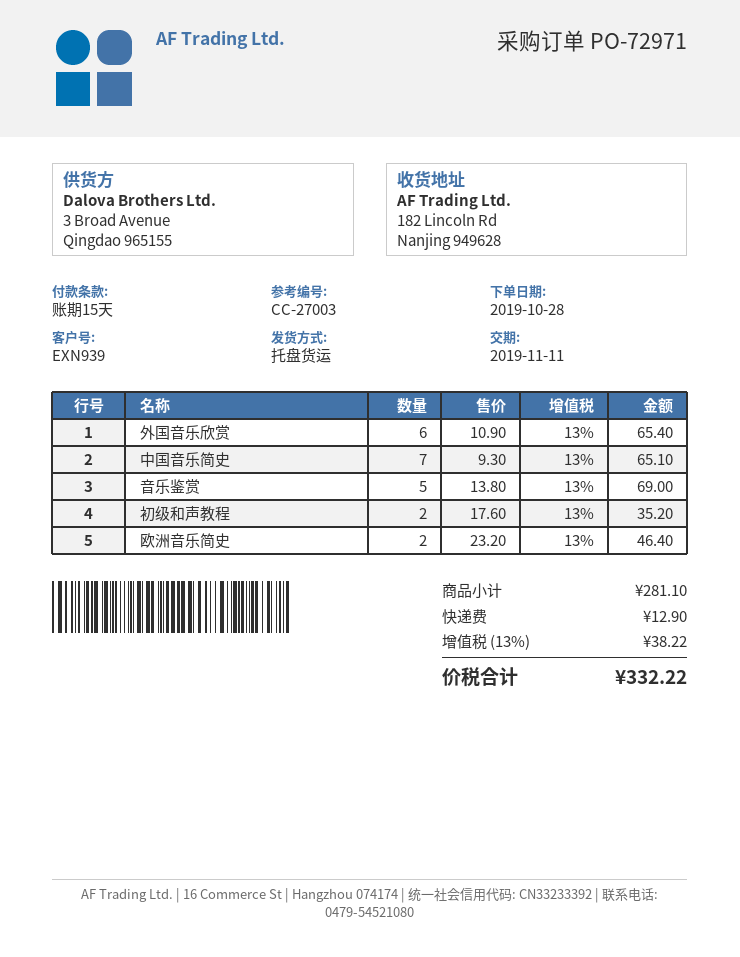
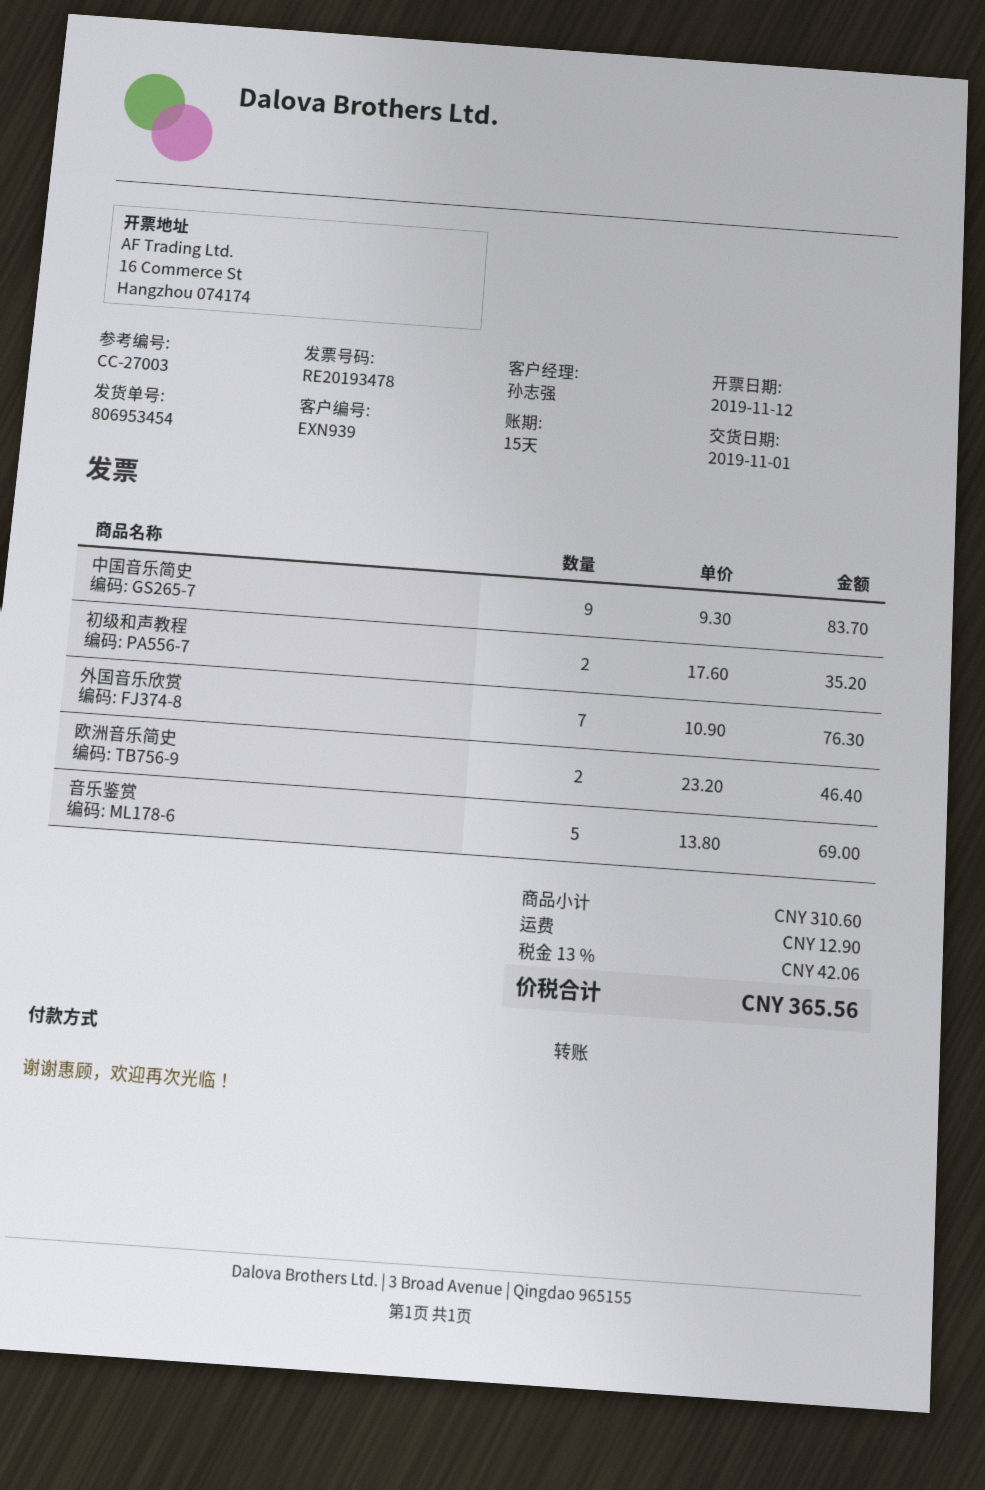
delivery date: 2019-11-11 -> 2019-11-01
外国音乐欣赏: 6 x 10.90 = 65.40 -> 7 x 10.90 = 76.30
中国音乐简史: 7 x 9.30 = 65.10 -> 9 x 9.30 = 83.70
subtotal: 281.10 -> 310.60
tax: 13% = 38.22 -> 13% = 42.06
total: 332.22 -> 365.56

